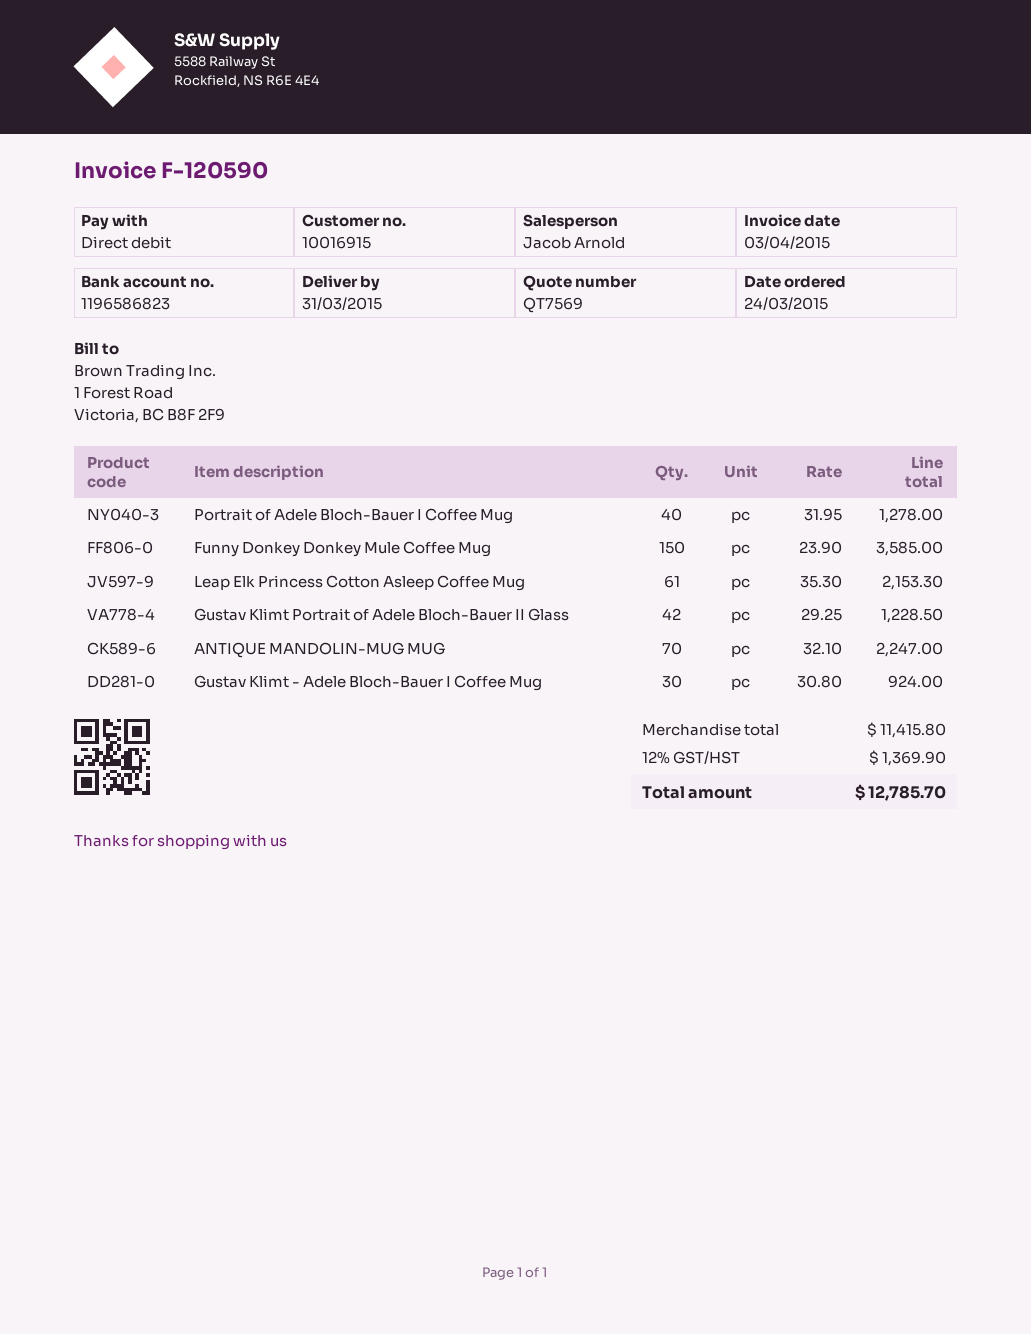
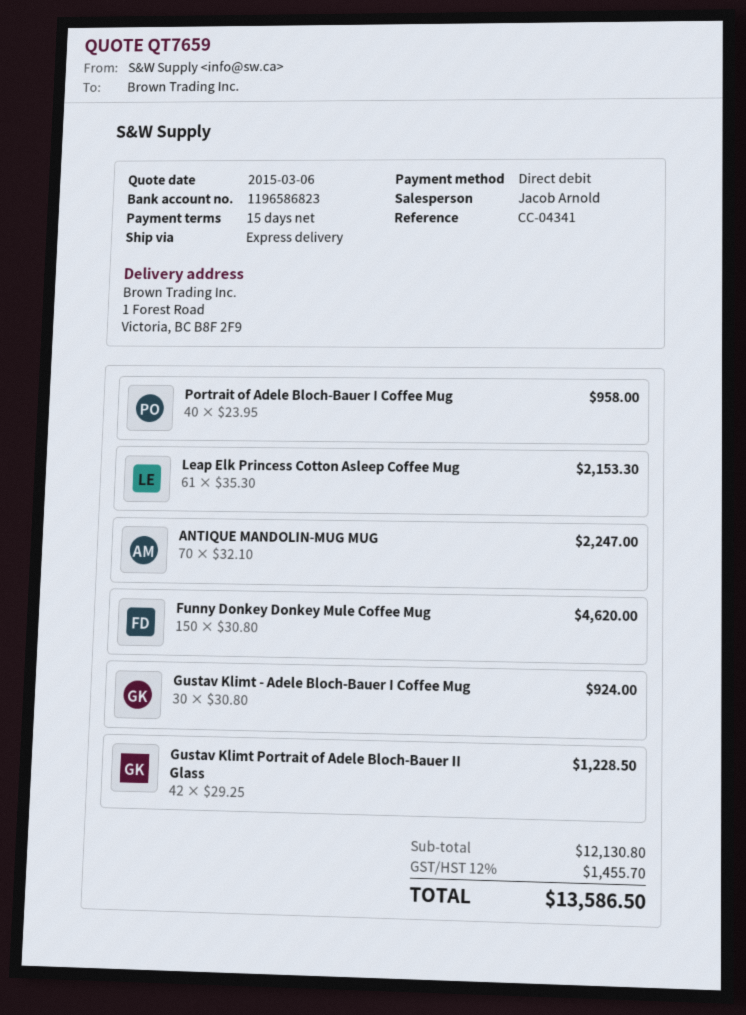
quote number: QT7569 -> QT7659
Portrait of Adele Bloch-Bauer I Coffee Mug: 40 x 31.95 = 1278.00 -> 40 x 23.95 = 958.00
Funny Donkey Donkey Mule Coffee Mug: 150 x 23.90 = 3585.00 -> 150 x 30.80 = 4620.00
subtotal: 11415.80 -> 12130.80
tax: 12% = 1369.90 -> 12% = 1455.70
total: 12785.70 -> 13586.50

